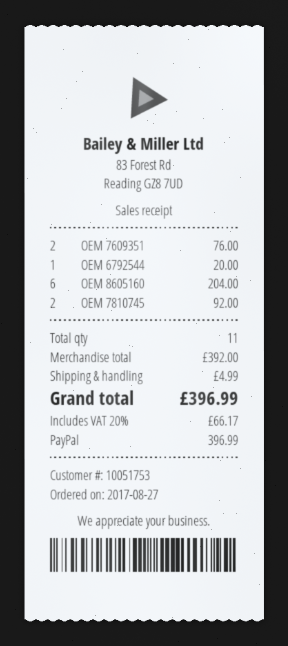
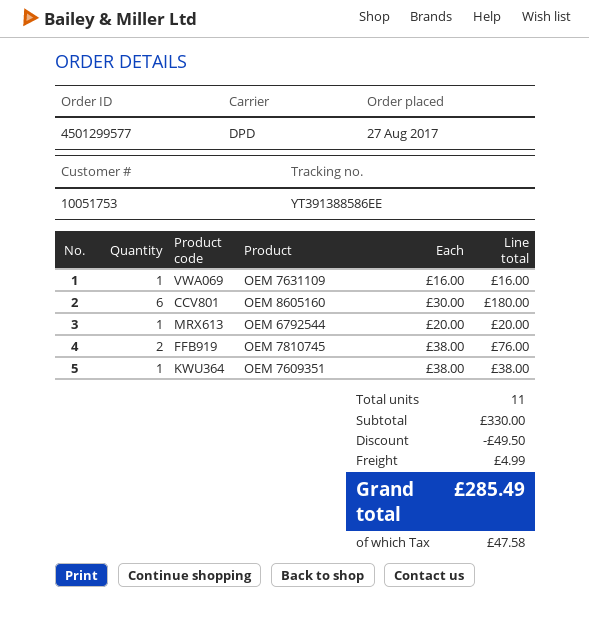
OEM 7609351: 2 for 76.00 -> 1 for 38.00
OEM 8605160: 6 for 204.00 -> 6 for 180.00
OEM 7810745: 2 for 92.00 -> 2 for 76.00
OEM 7631109: none -> 1 for 16.00
subtotal: 392.00 -> 330.00
discount: none -> 49.50
tax: 66.17 -> 47.58
total: 396.99 -> 285.49

